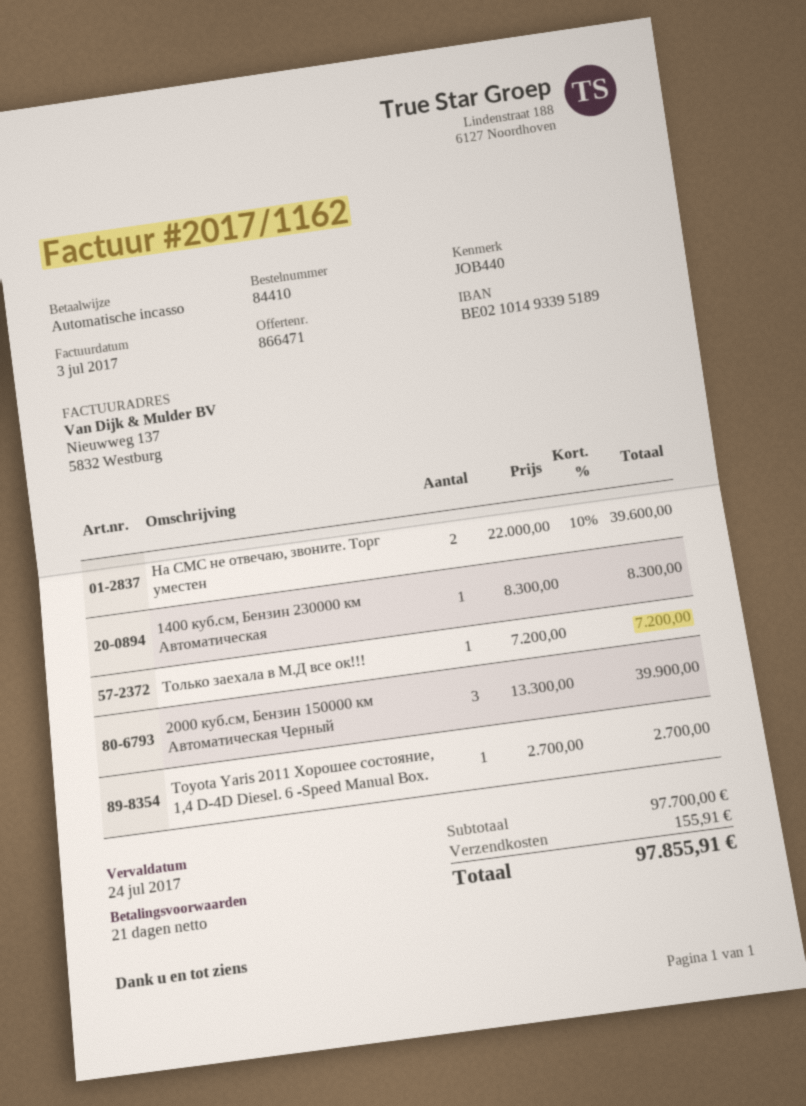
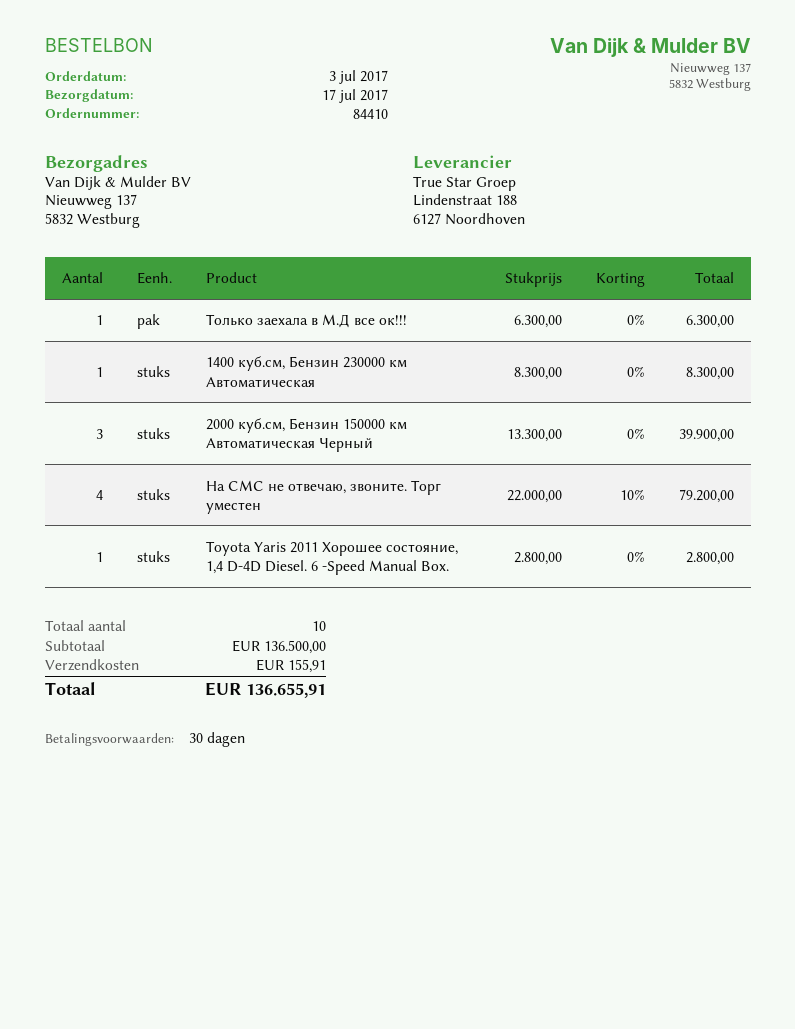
payment terms: 21 days -> 30 days
На СМС не отвечаю, звоните. Торг уместен: 2 x 22000.00 - 10% = 39600.00 -> 4 x 22000.00 - 10% = 79200.00
Только заехала в М.Д все ок!!!: 1 x 7200.00 = 7200.00 -> 1 x 6300.00 = 6300.00
Toyota Yaris 2011 Хорошее состояние, 1,4 D-4D Diesel. 6 -Speed Manual Box.: 1 x 2700.00 = 2700.00 -> 1 x 2800.00 = 2800.00
subtotal: 97700.00 -> 136500.00
total: 97855.91 -> 136655.91

